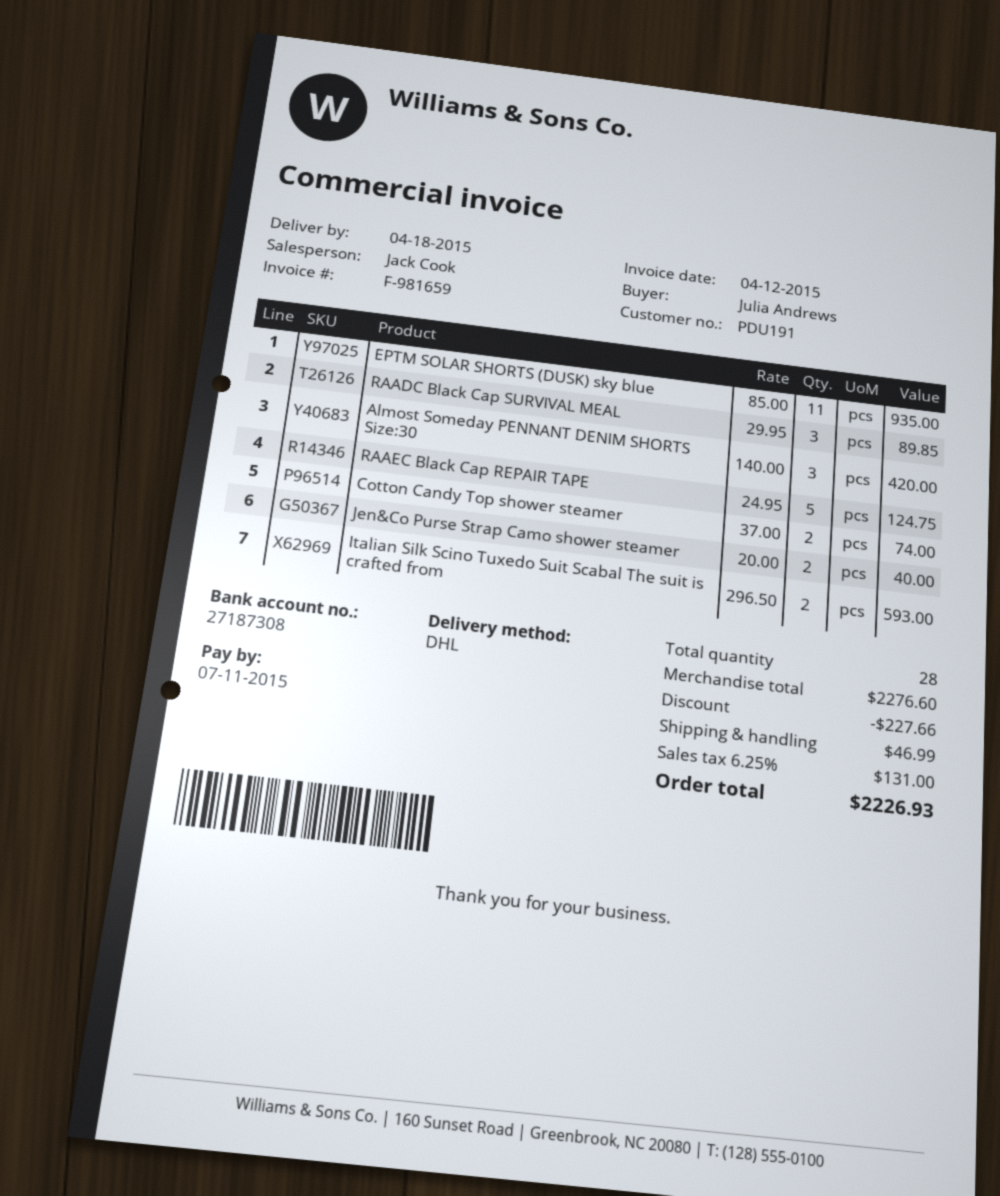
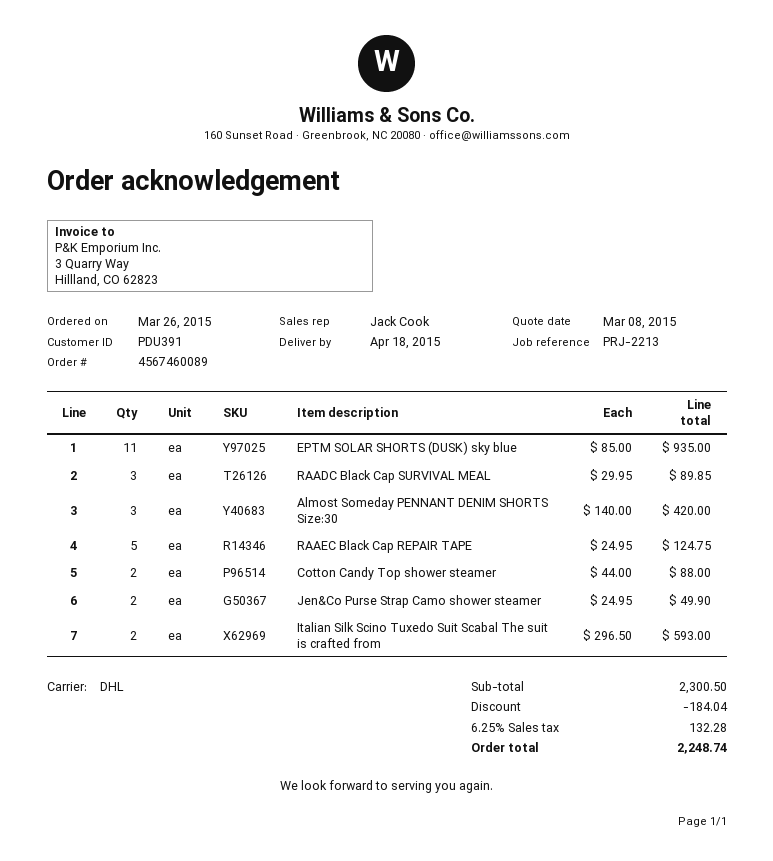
customer number: PDU191 -> PDU391
Cotton Candy Top shower steamer: 2 x 37.00 = 74.00 -> 2 x 44.00 = 88.00
Jen&Co Purse Strap Camo shower steamer: 2 x 20.00 = 40.00 -> 2 x 24.95 = 49.90
subtotal: 2276.60 -> 2300.50
discount: 227.66 -> 184.04
shipping: 46.99 -> none
tax: 6.25% = 131.00 -> 6.25% = 132.28
total: 2226.93 -> 2248.74

